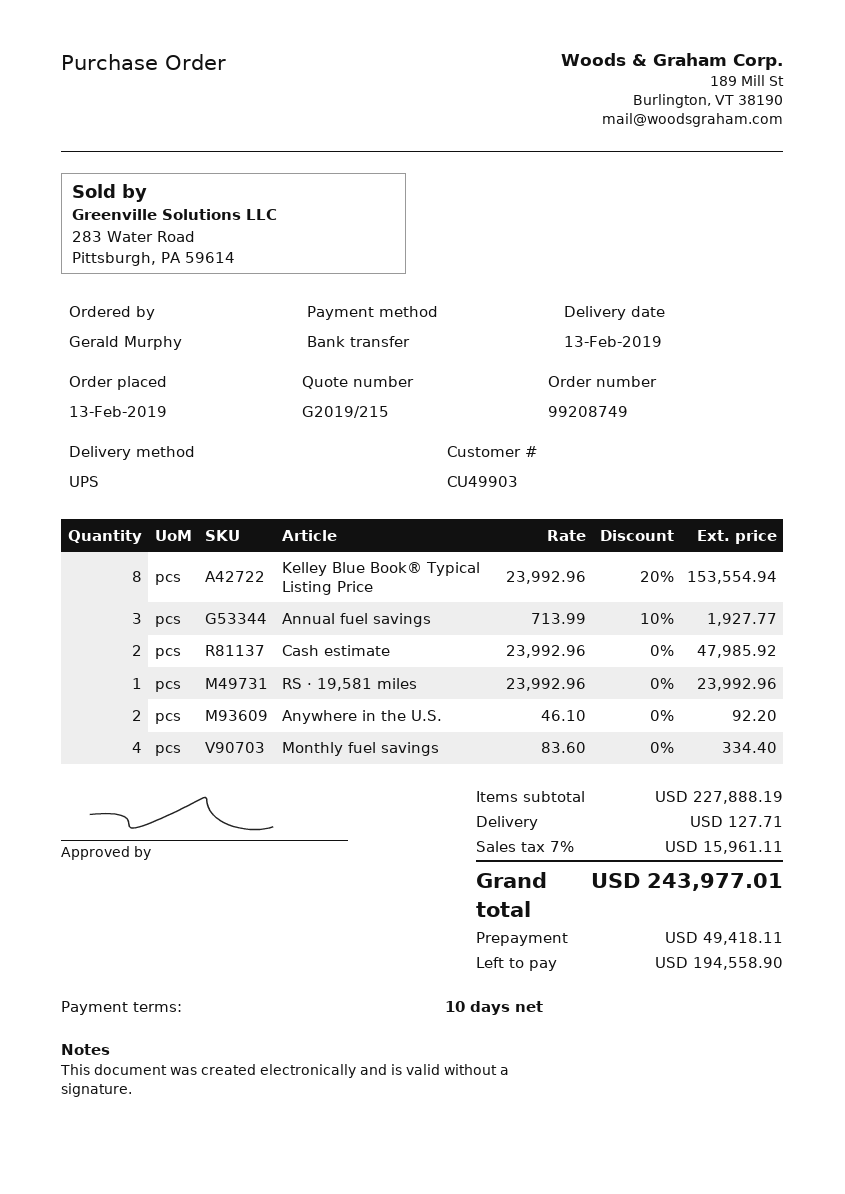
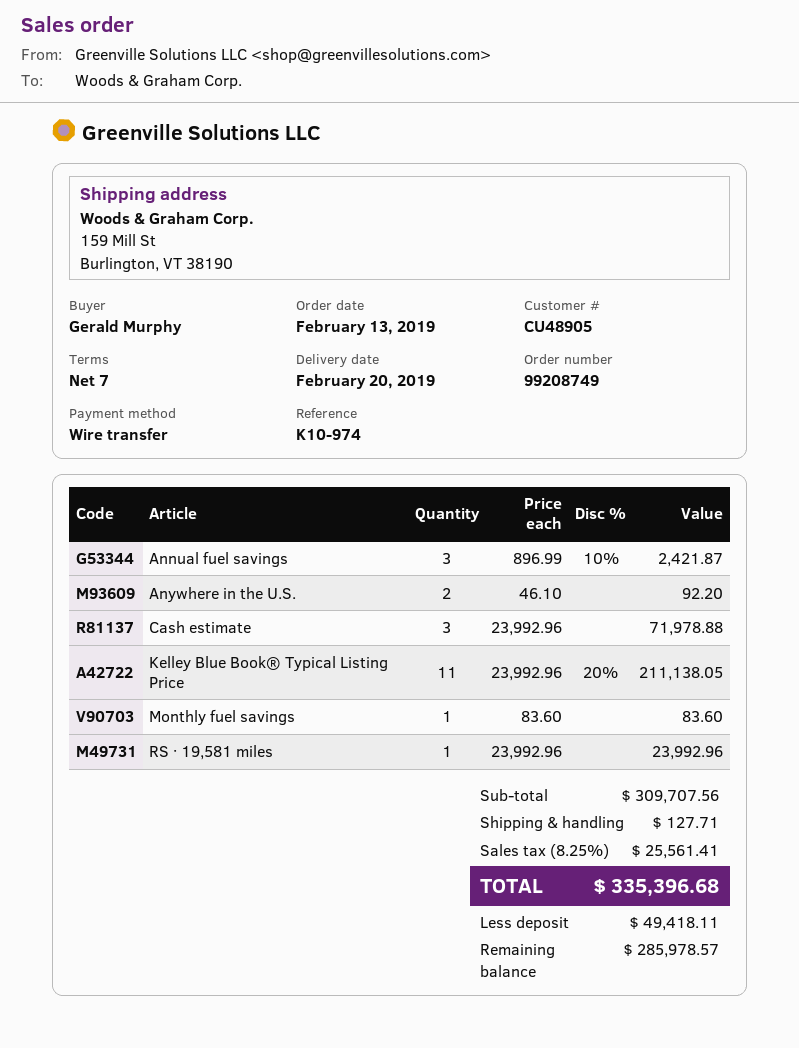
delivery date: 2019-02-13 -> 2019-02-20
payment terms: 10 days -> 7 days
customer number: CU49903 -> CU48905
Kelley Blue Book® Typical Listing Price: 8 x 23992.96 - 20% = 153554.94 -> 11 x 23992.96 - 20% = 211138.05
Annual fuel savings: 3 x 713.99 - 10% = 1927.77 -> 3 x 896.99 - 10% = 2421.87
Cash estimate: 2 x 23992.96 = 47985.92 -> 3 x 23992.96 = 71978.88
Monthly fuel savings: 4 x 83.60 = 334.40 -> 1 x 83.60 = 83.60
subtotal: 227888.19 -> 309707.56
tax: 7% = 15961.11 -> 8.25% = 25561.41
total: 243977.01 -> 335396.68
balance: 194558.90 -> 285978.57

